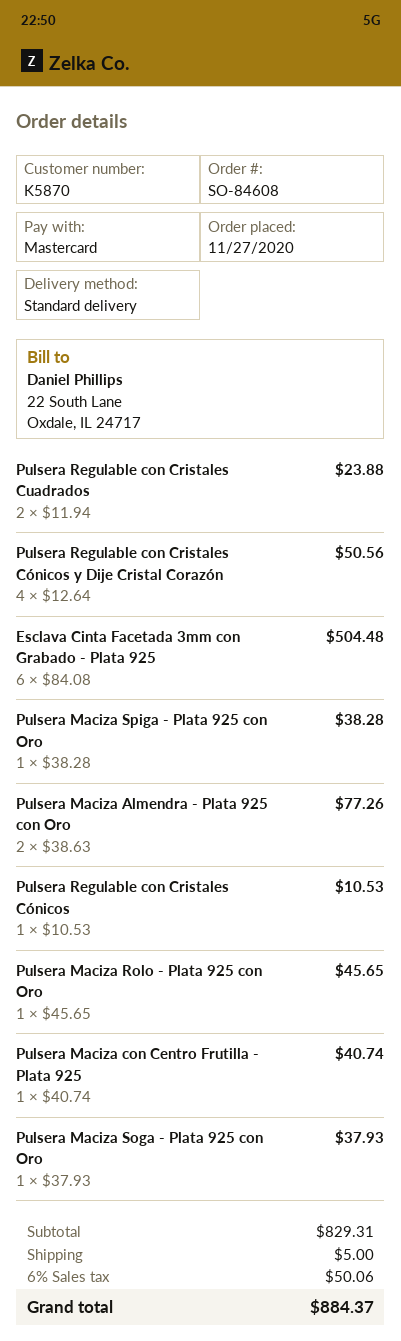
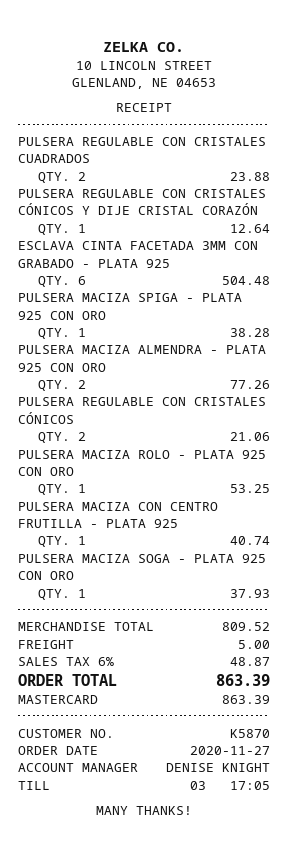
Pulsera Regulable con Cristales Cónicos y Dije Cristal Corazón: 4 for 50.56 -> 1 for 12.64
Pulsera Regulable con Cristales Cónicos: 1 for 10.53 -> 2 for 21.06
Pulsera Maciza Rolo - Plata 925 con Oro: 1 for 45.65 -> 1 for 53.25
subtotal: 829.31 -> 809.52
tax: 6% = 50.06 -> 6% = 48.87
total: 884.37 -> 863.39

